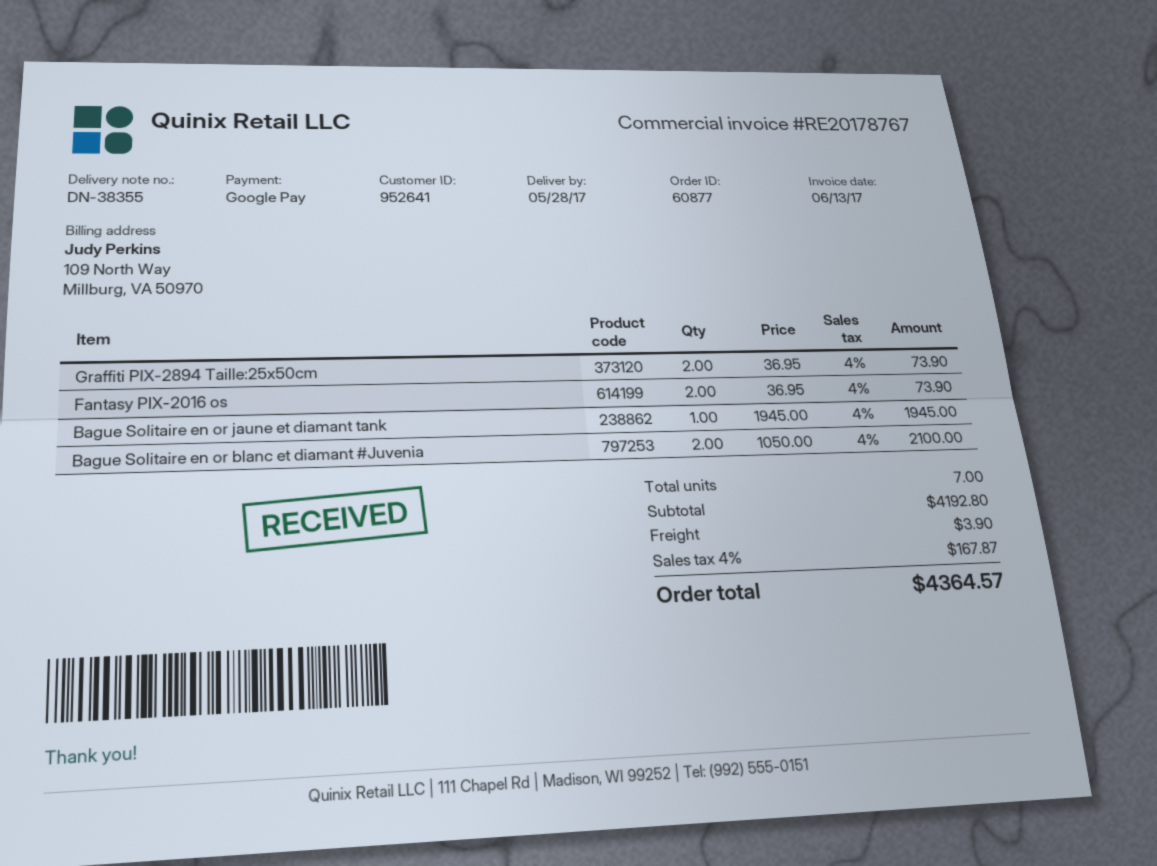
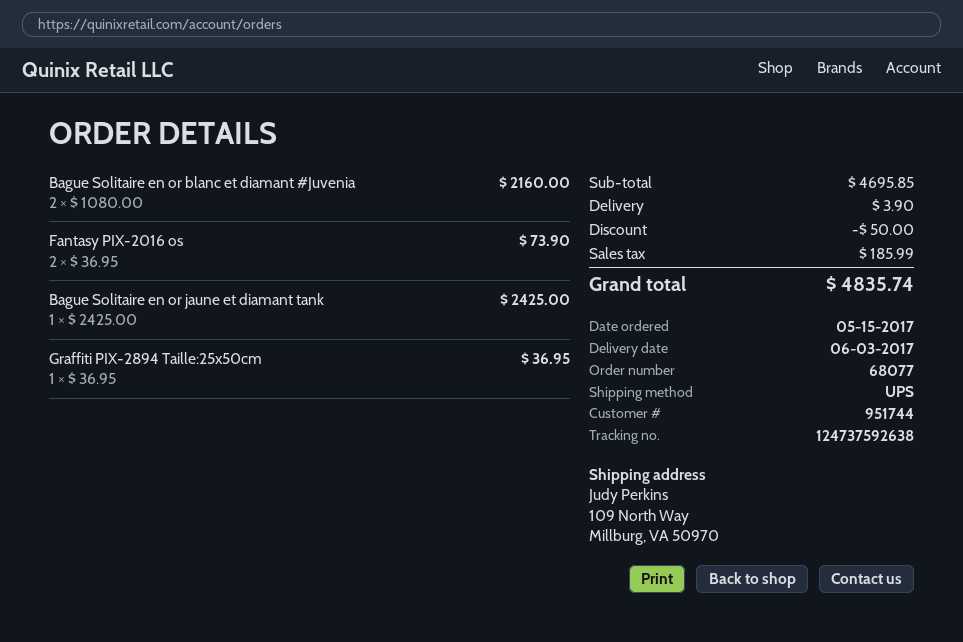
order number: 60877 -> 68077
delivery date: 2017-05-28 -> 2017-06-03
customer number: 952641 -> 951744
Graffiti PIX-2894 Taille:25x50cm: 2 x 36.95 = 73.90 -> 1 x 36.95 = 36.95
Bague Solitaire en or jaune et diamant tank: 1 x 1945.00 = 1945.00 -> 1 x 2425.00 = 2425.00
Bague Solitaire en or blanc et diamant #Juvenia: 2 x 1050.00 = 2100.00 -> 2 x 1080.00 = 2160.00
subtotal: 4192.80 -> 4695.85
discount: none -> 50.00
tax: 167.87 -> 185.99
total: 4364.57 -> 4835.74

